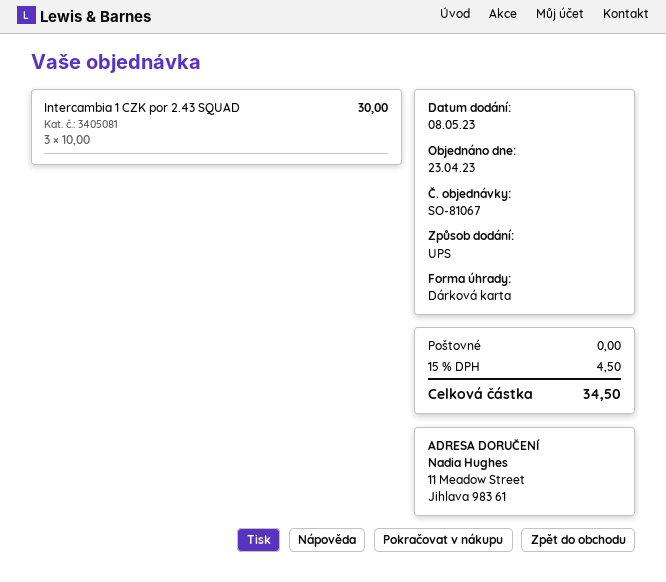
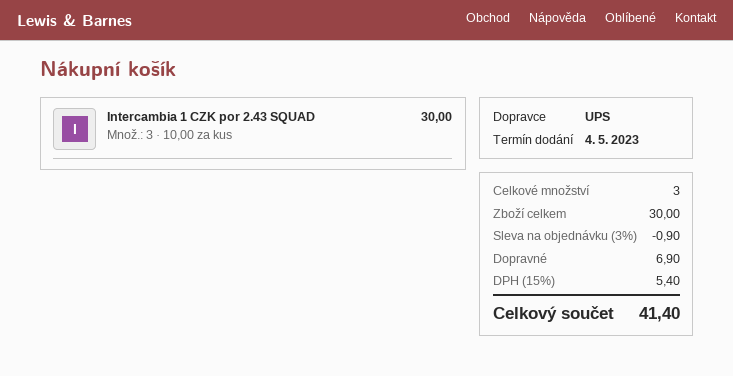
delivery date: 2023-05-08 -> 2023-05-04
discount: none -> 3% = 0.90
shipping: 0.00 -> 6.90
tax: 15% = 4.50 -> 15% = 5.40
total: 34.50 -> 41.40

